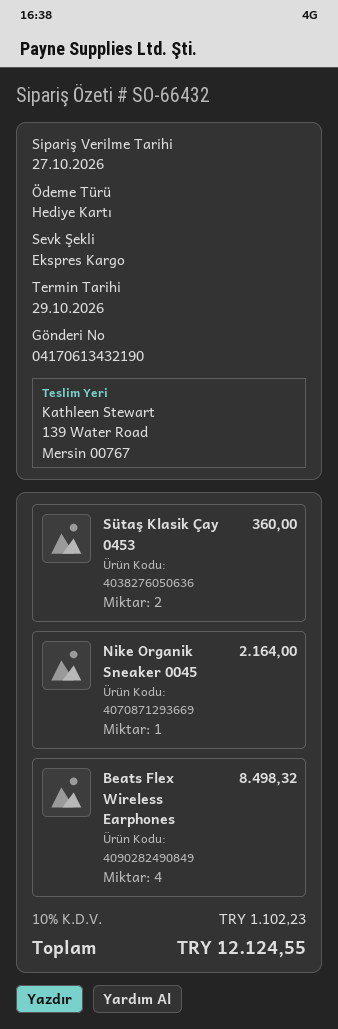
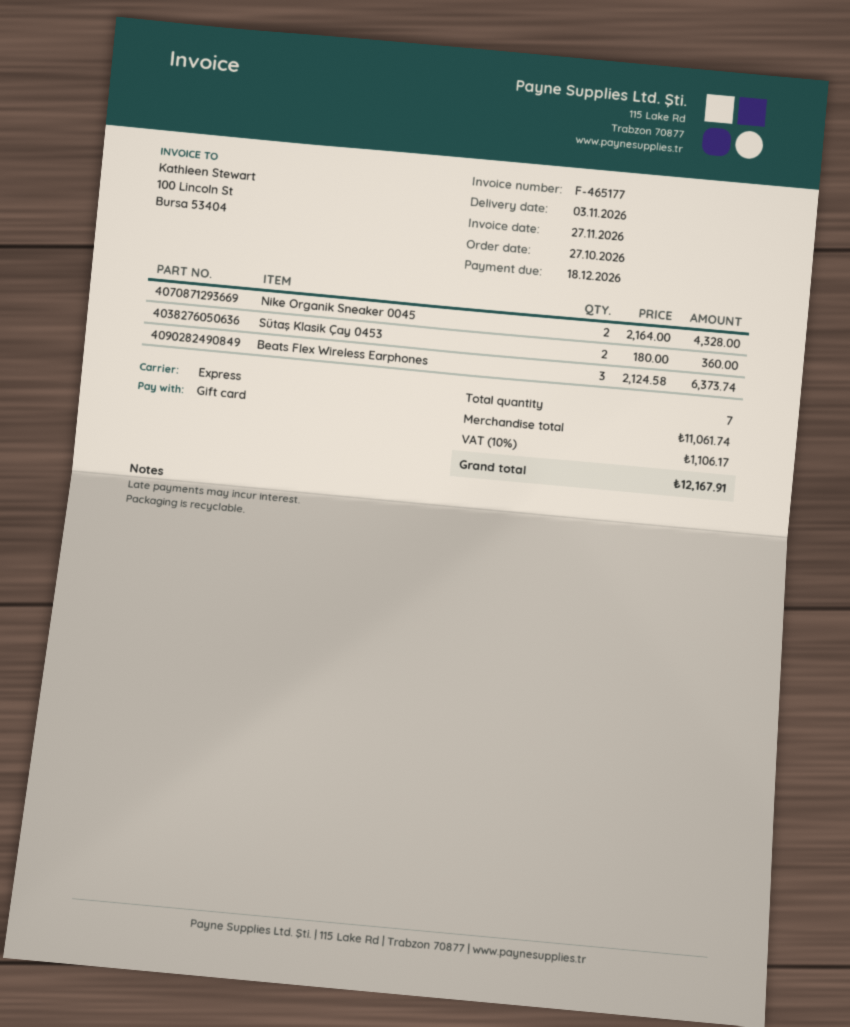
delivery date: 2026-10-29 -> 2026-11-03
Nike Organik Sneaker 0045: 1 for 2164.00 -> 2 for 4328.00
Beats Flex Wireless Earphones: 4 for 8498.32 -> 3 for 6373.74
tax: 10% = 1102.23 -> 10% = 1106.17
total: 12124.55 -> 12167.91

